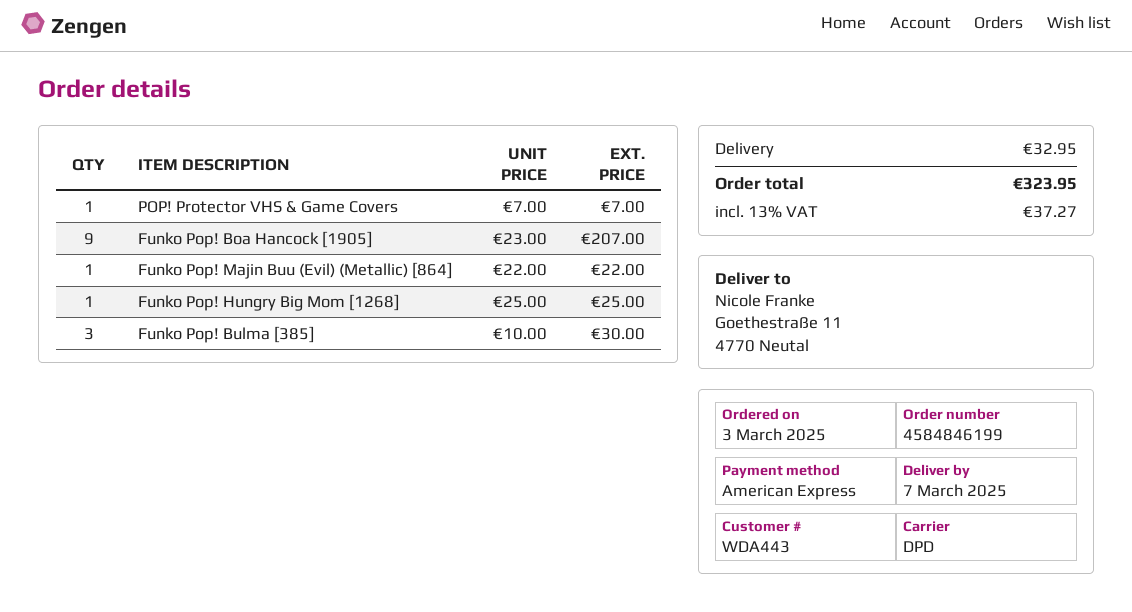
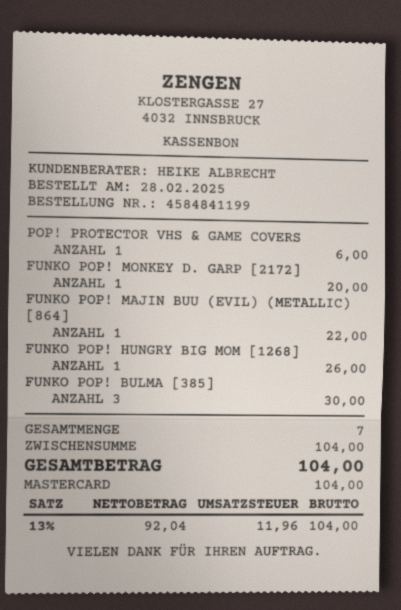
order number: 4584846199 -> 4584841199
order date: 2025-03-03 -> 2025-02-28
payment method: American Express -> Mastercard
POP! Protector VHS & Game Covers: 1 for 7.00 -> 1 for 6.00
Funko Pop! Boa Hancock [1905]: 9 for 207.00 -> none
Funko Pop! Hungry Big Mom [1268]: 1 for 25.00 -> 1 for 26.00
FUNKO POP! MONKEY D. GARP [2172]: none -> 1 for 20.00
shipping: 32.95 -> none
tax: 13% = 37.27 -> 13% = 11.96
total: 323.95 -> 104.00

